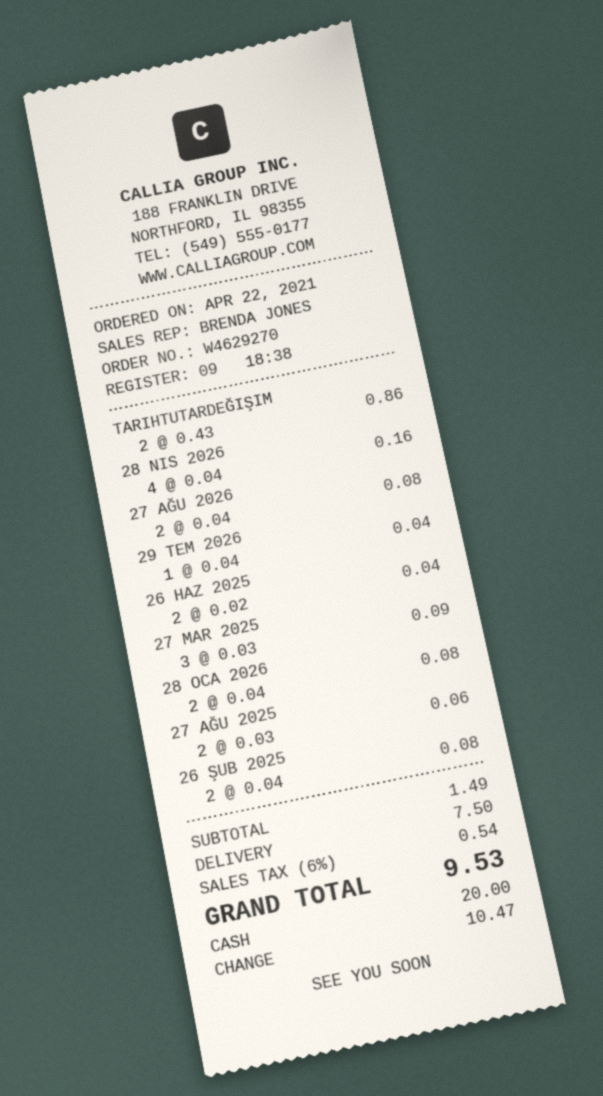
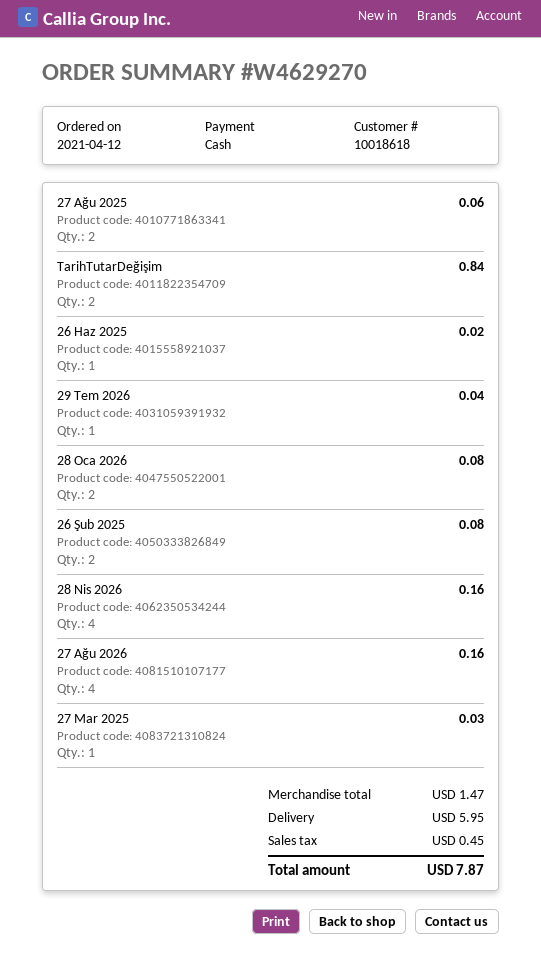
order date: 2021-04-22 -> 2021-04-12
TARIHTUTARDEĞIŞIM: 2 for 0.86 -> 2 for 0.84
27 AĞU 2026: 2 for 0.08 -> 4 for 0.16
26 HAZ 2025: 2 for 0.04 -> 1 for 0.02
27 MAR 2025: 3 for 0.09 -> 1 for 0.03
subtotal: 1.49 -> 1.47
shipping: 7.50 -> 5.95
tax: 0.54 -> 0.45
total: 9.53 -> 7.87

